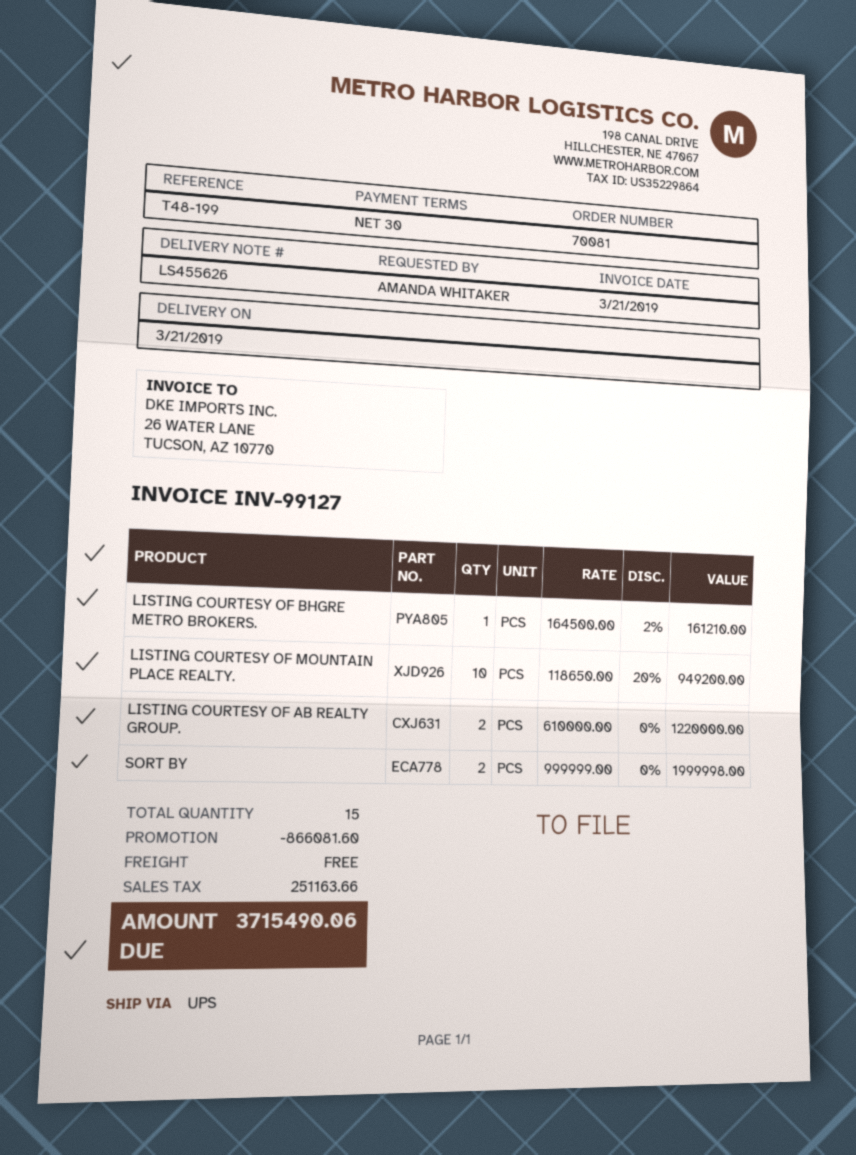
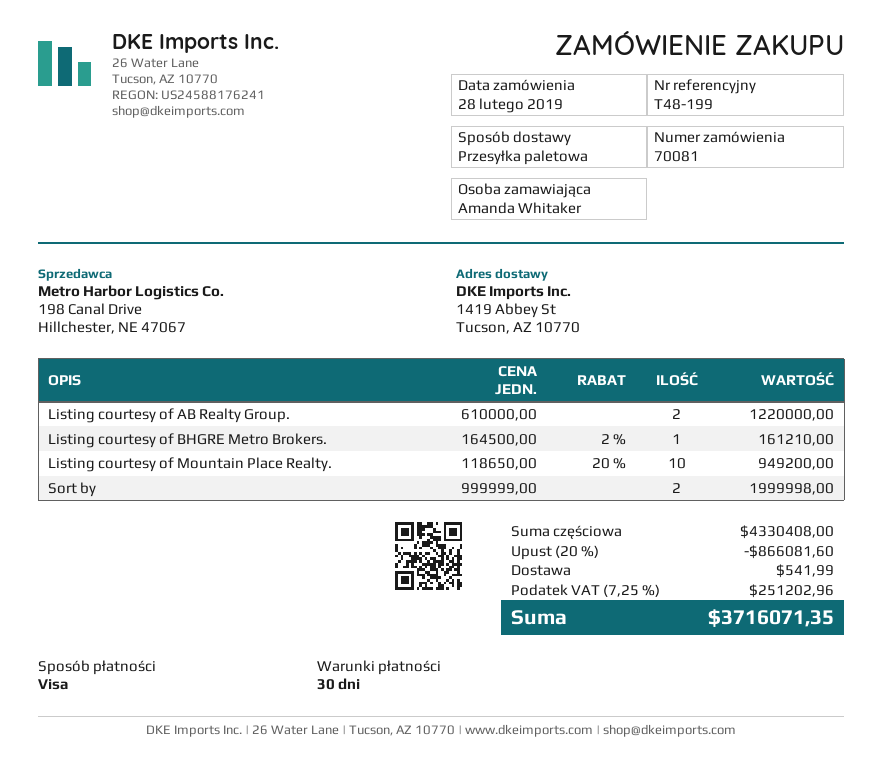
shipping method: UPS -> pallet freight
shipping: 0.00 -> 541.99
tax: 251163.66 -> 251202.96
total: 3715490.06 -> 3716071.35

